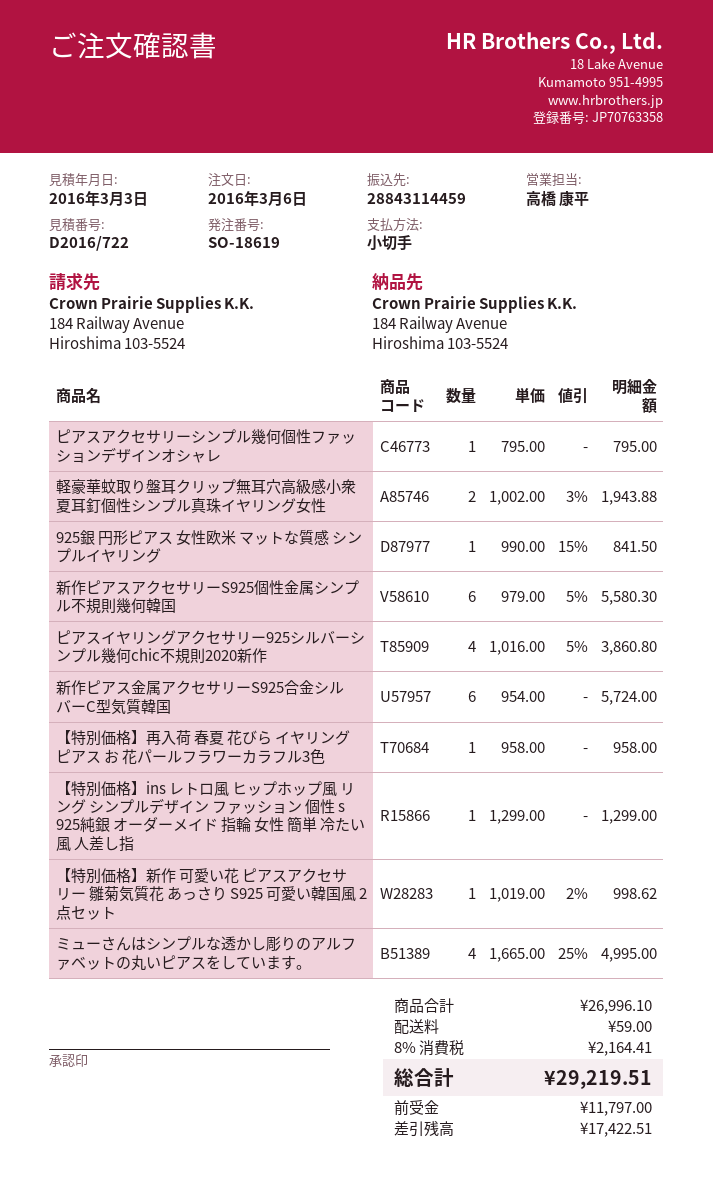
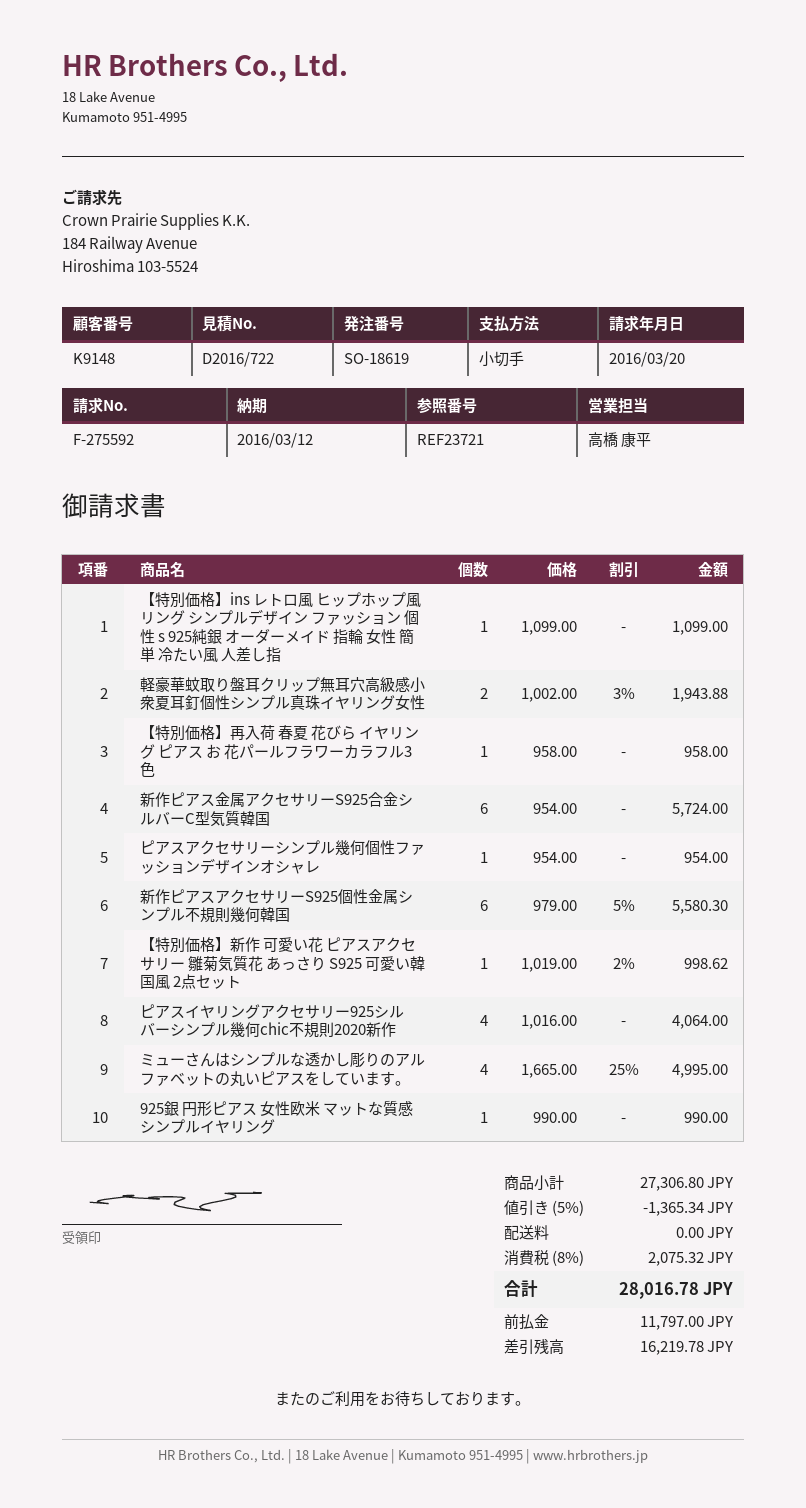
ピアスアクセサリーシンプル幾何個性ファッションデザインオシャレ: 1 x 795.00 = 795.00 -> 1 x 954.00 = 954.00
925銀 円形ピアス 女性欧米 マットな質感 シンプルイヤリング: 1 x 990.00 - 15% = 841.50 -> 1 x 990.00 = 990.00
ピアスイヤリングアクセサリー925シルバーシンプル幾何chic不規則2020新作: 4 x 1016.00 - 5% = 3860.80 -> 4 x 1016.00 = 4064.00
【特別価格】ins レトロ風 ヒップホップ風 リング シンプルデザイン ファッション 個性 s 925純銀 オーダーメイド 指輪 女性 簡単 冷たい風 人差し指: 1 x 1299.00 = 1299.00 -> 1 x 1099.00 = 1099.00
subtotal: 26996.10 -> 27306.80
discount: none -> 5% = 1365.34
shipping: 59.00 -> 0.00
tax: 8% = 2164.41 -> 8% = 2075.32
total: 29219.51 -> 28016.78
balance: 17422.51 -> 16219.78

